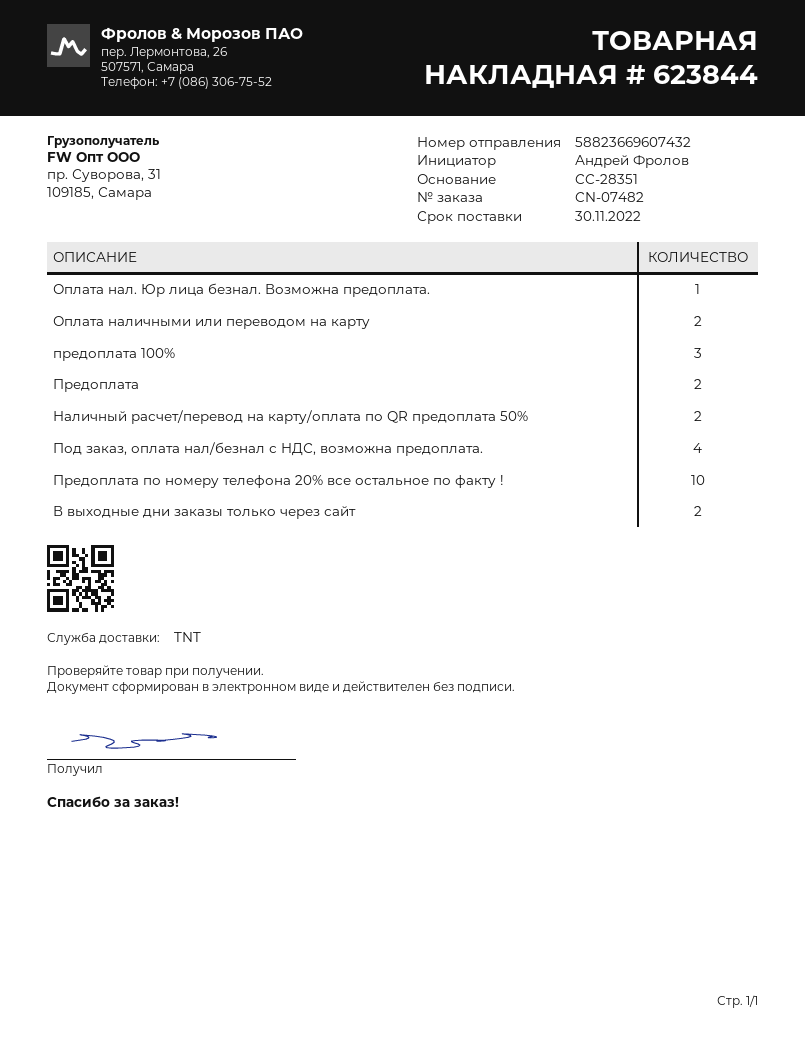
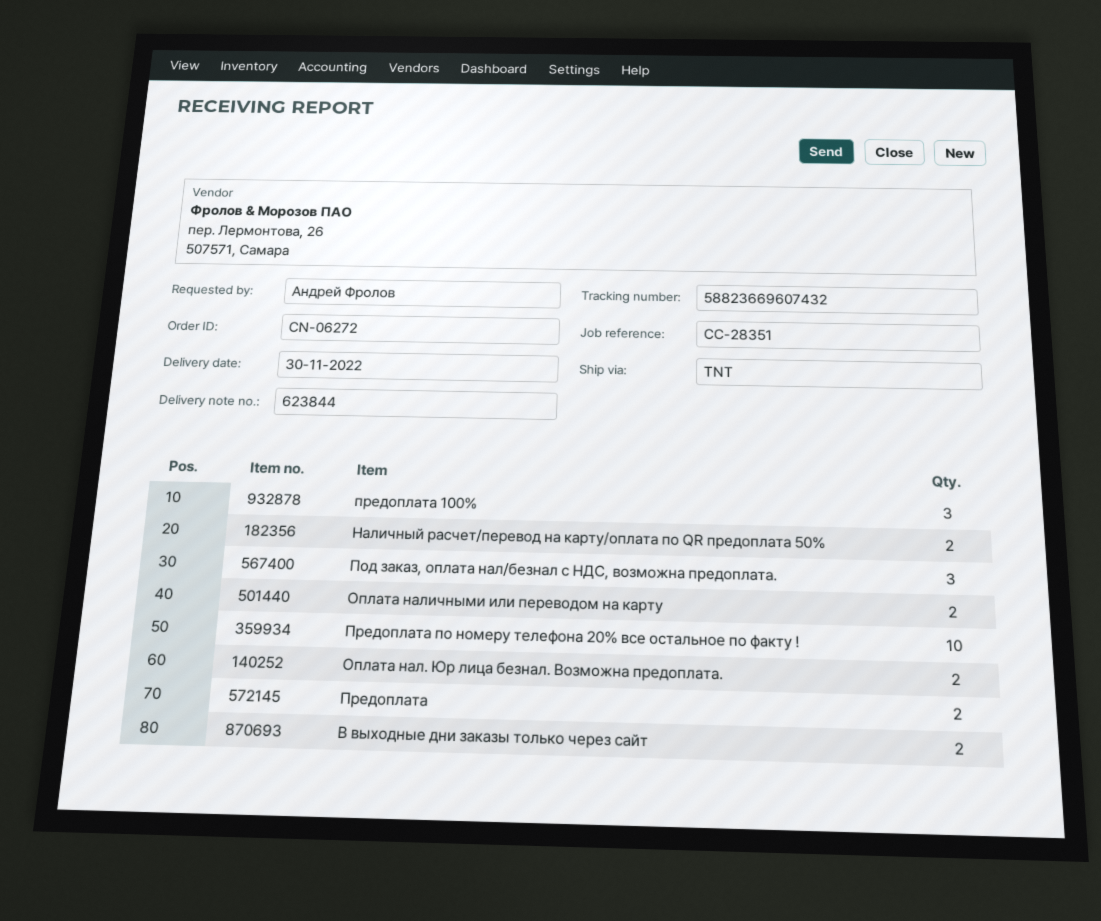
order number: CN-07482 -> CN-06272
Оплата нал. Юр лица безнал. Возможна предоплата.: 1 -> 2
Под заказ, оплата нал/безнал с НДС, возможна предоплата.: 4 -> 3

